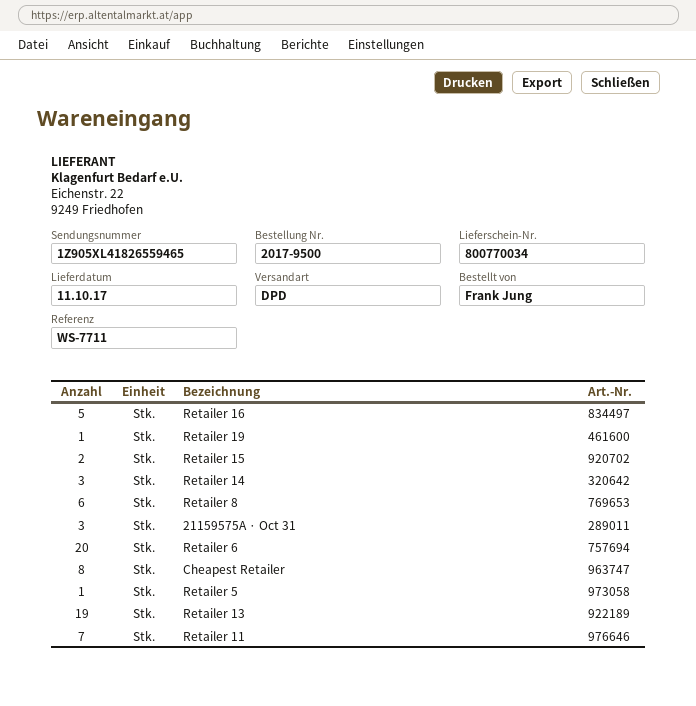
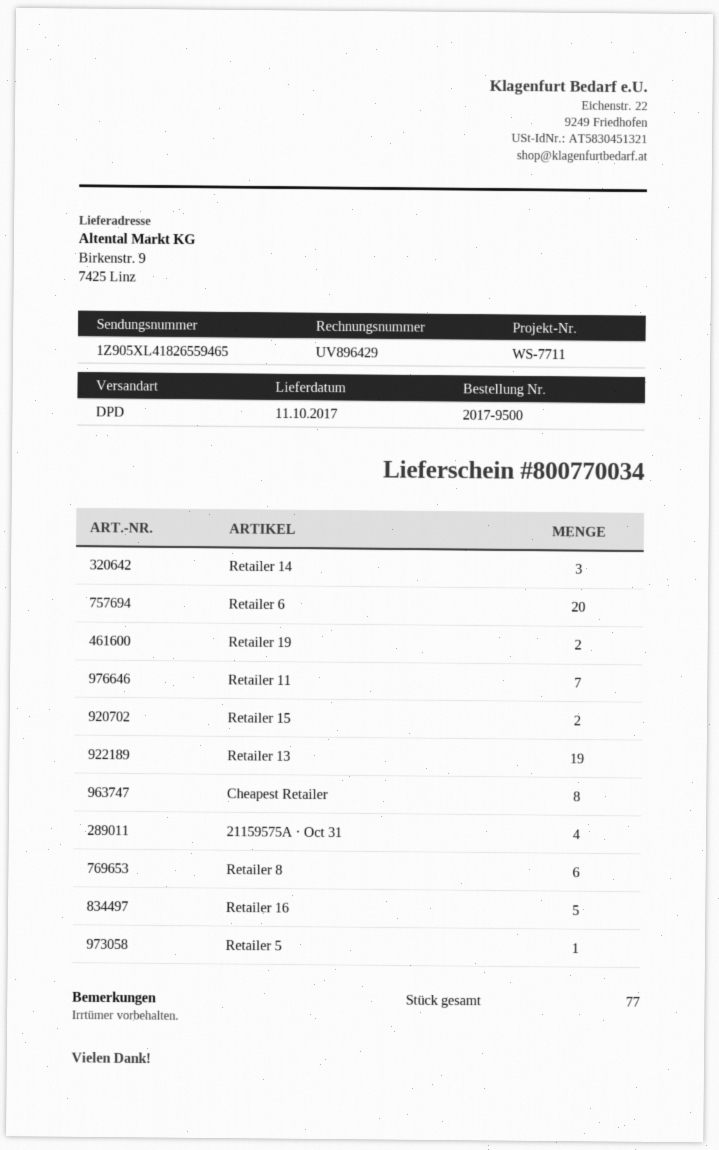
Retailer 19: 1 -> 2
21159575A · Oct 31: 3 -> 4

